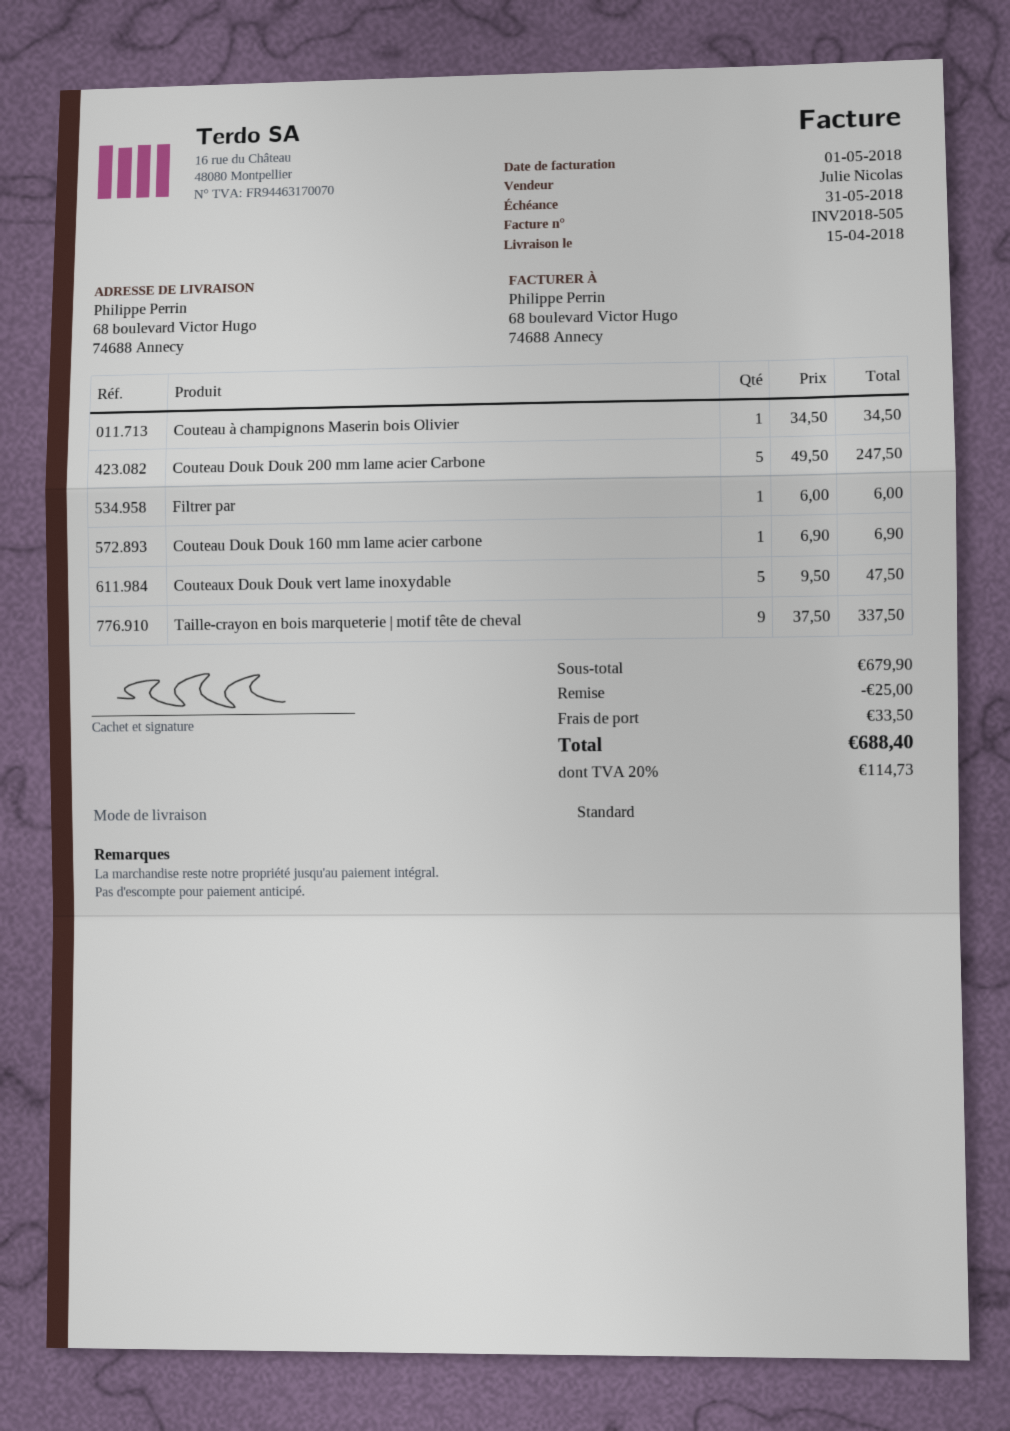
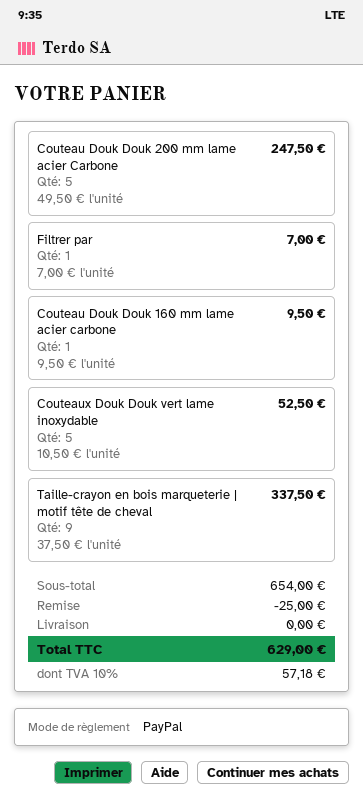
Couteau à champignons Maserin bois Olivier: 1 x 34.50 = 34.50 -> none
Filtrer par: 1 x 6.00 = 6.00 -> 1 x 7.00 = 7.00
Couteau Douk Douk 160 mm lame acier carbone: 1 x 6.90 = 6.90 -> 1 x 9.50 = 9.50
Couteaux Douk Douk vert lame inoxydable: 5 x 9.50 = 47.50 -> 5 x 10.50 = 52.50
subtotal: 679.90 -> 654.00
shipping: 33.50 -> 0.00
tax: 20% = 114.73 -> 10% = 57.18
total: 688.40 -> 629.00

